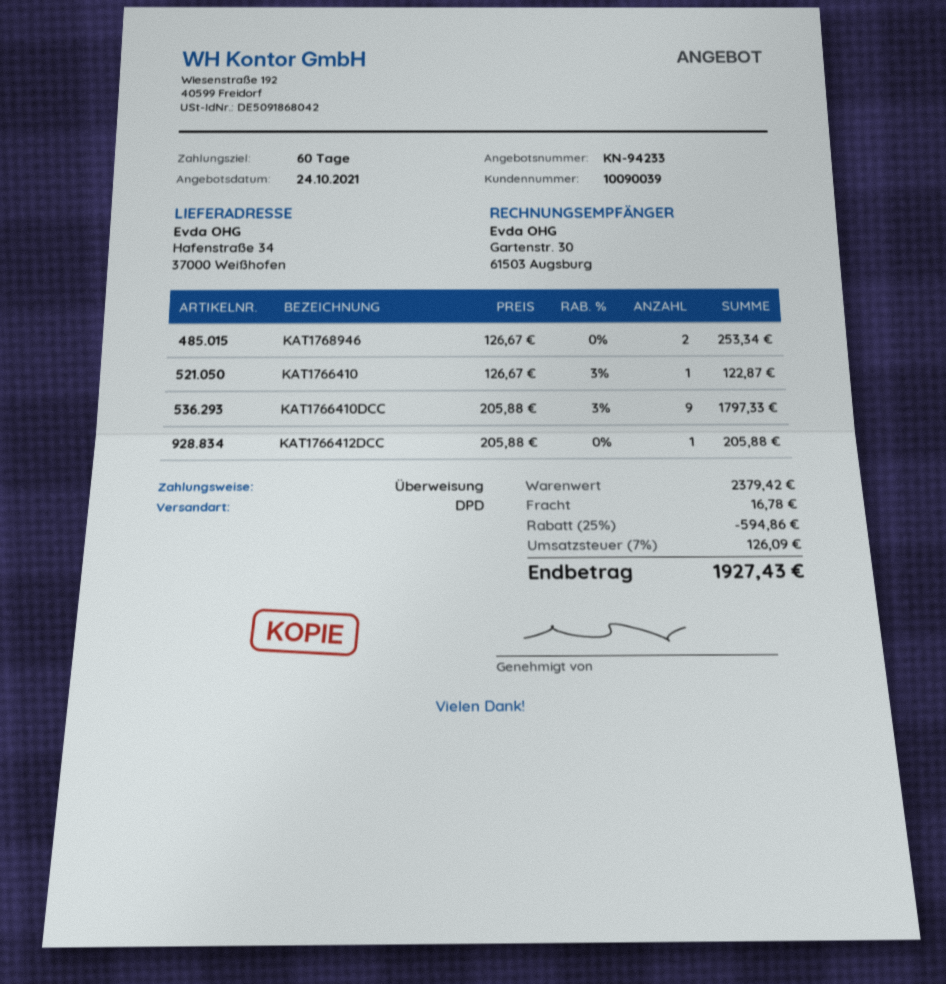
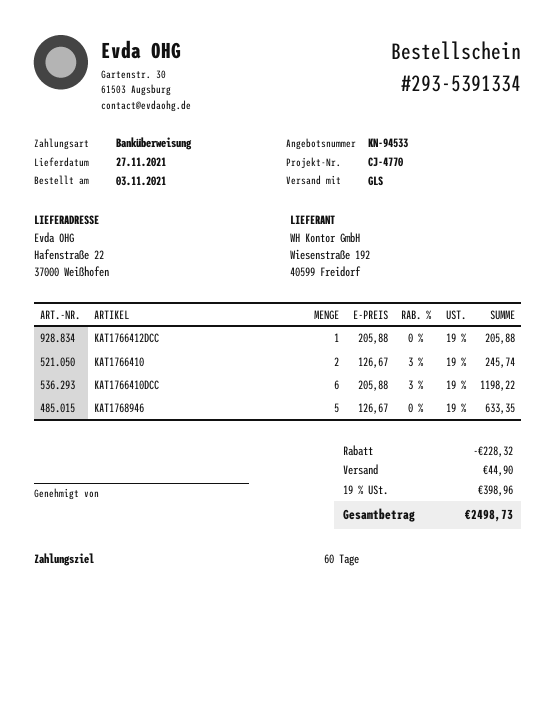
quote number: KN-94233 -> KN-94533
shipping method: DPD -> GLS
ship to: Hafenstraße 34, 37000 Weißhofen -> Hafenstraße 22, 37000 Weißhofen
KAT1768946: 2 x 126.67 = 253.34 -> 5 x 126.67 = 633.35
KAT1766410: 1 x 126.67 - 3% = 122.87 -> 2 x 126.67 - 3% = 245.74
KAT1766410DCC: 9 x 205.88 - 3% = 1797.33 -> 6 x 205.88 - 3% = 1198.22
discount: 594.86 -> 228.32
shipping: 16.78 -> 44.90
tax: 7% = 126.09 -> 19% = 398.96
total: 1927.43 -> 2498.73

